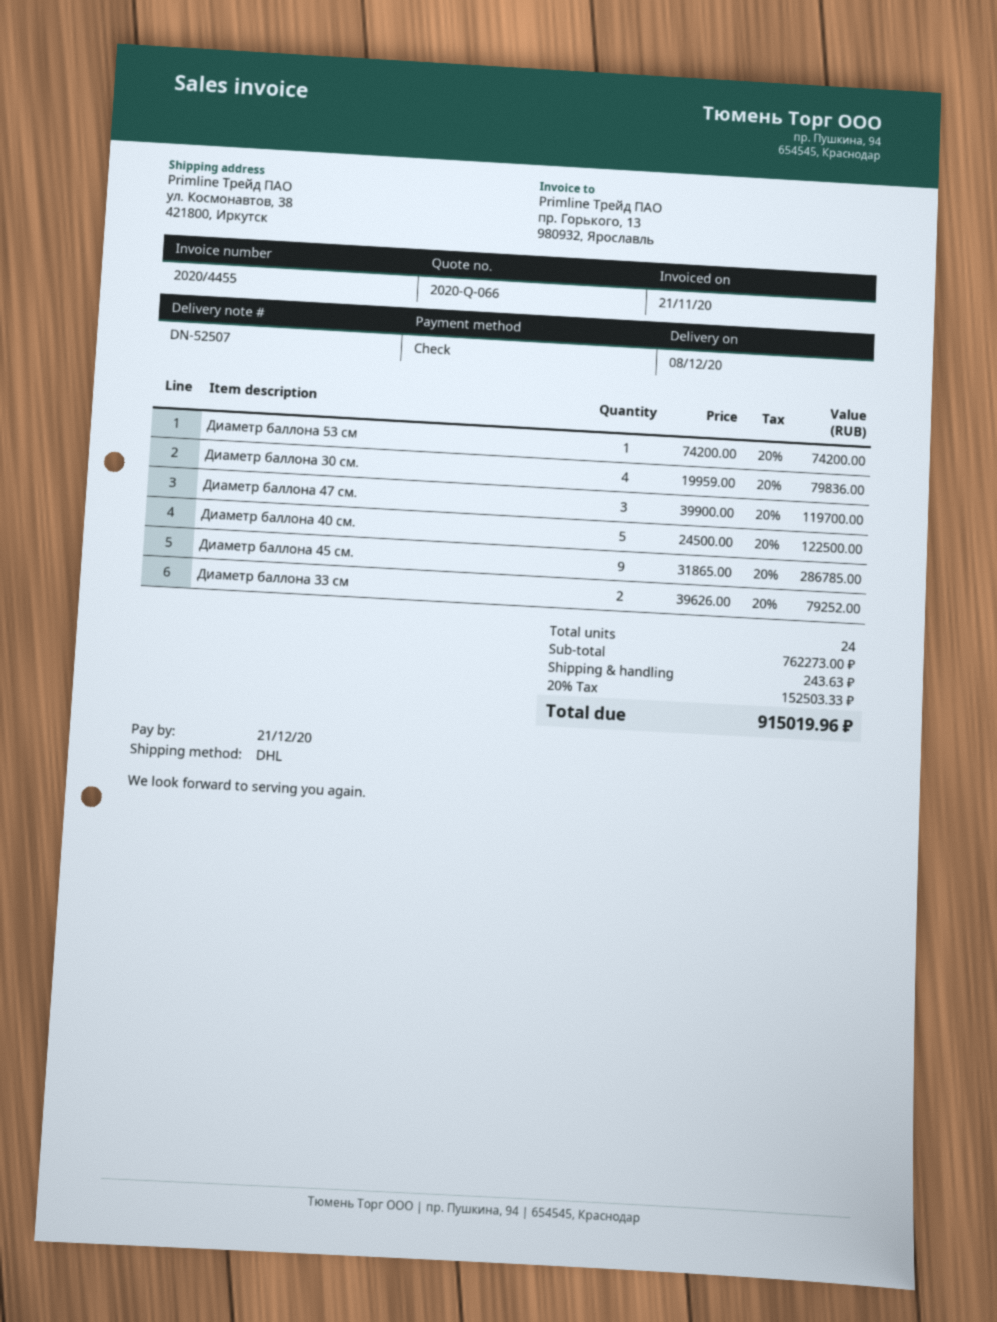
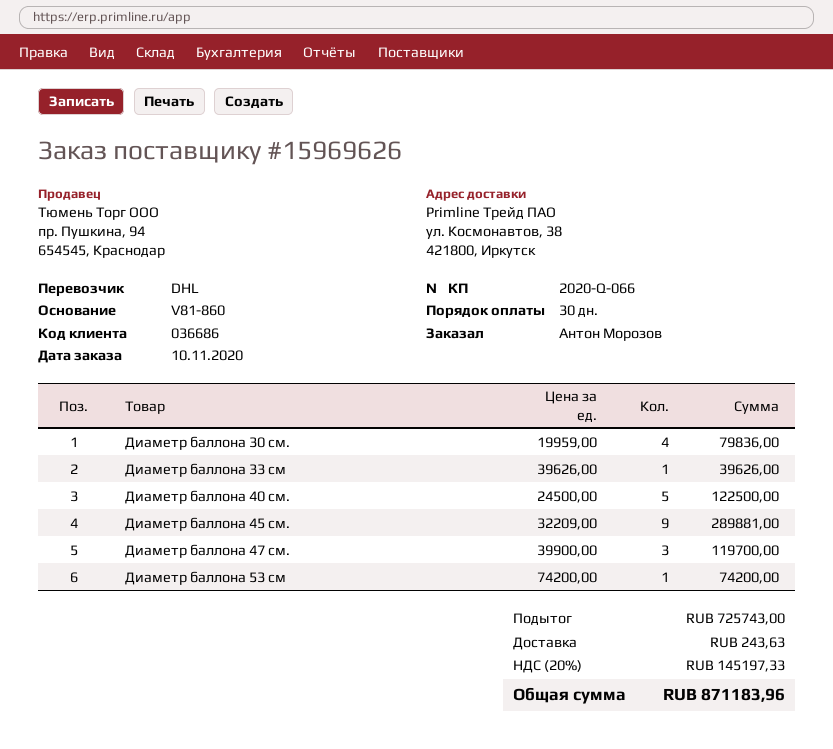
Диаметр баллона 45 см.: 9 x 31865.00 = 286785.00 -> 9 x 32209.00 = 289881.00
Диаметр баллона 33 см: 2 x 39626.00 = 79252.00 -> 1 x 39626.00 = 39626.00
subtotal: 762273.00 -> 725743.00
tax: 20% = 152503.33 -> 20% = 145197.33
total: 915019.96 -> 871183.96

